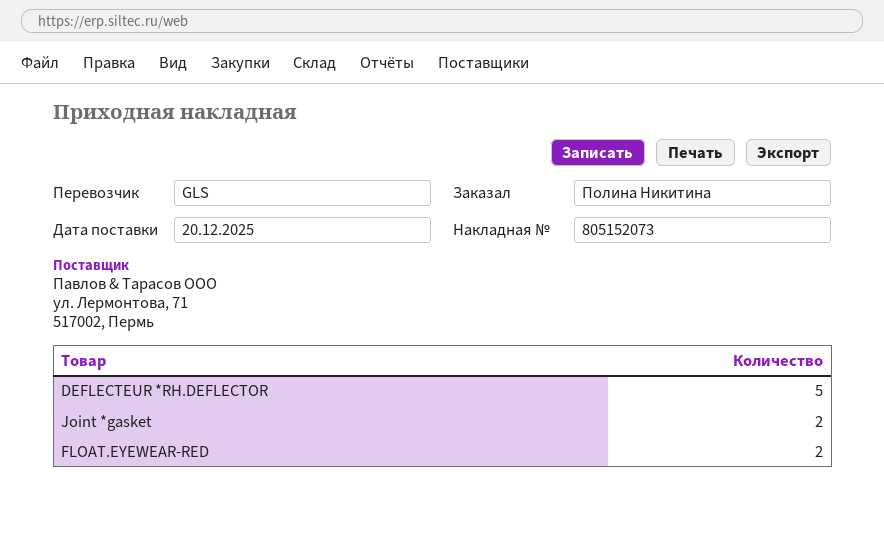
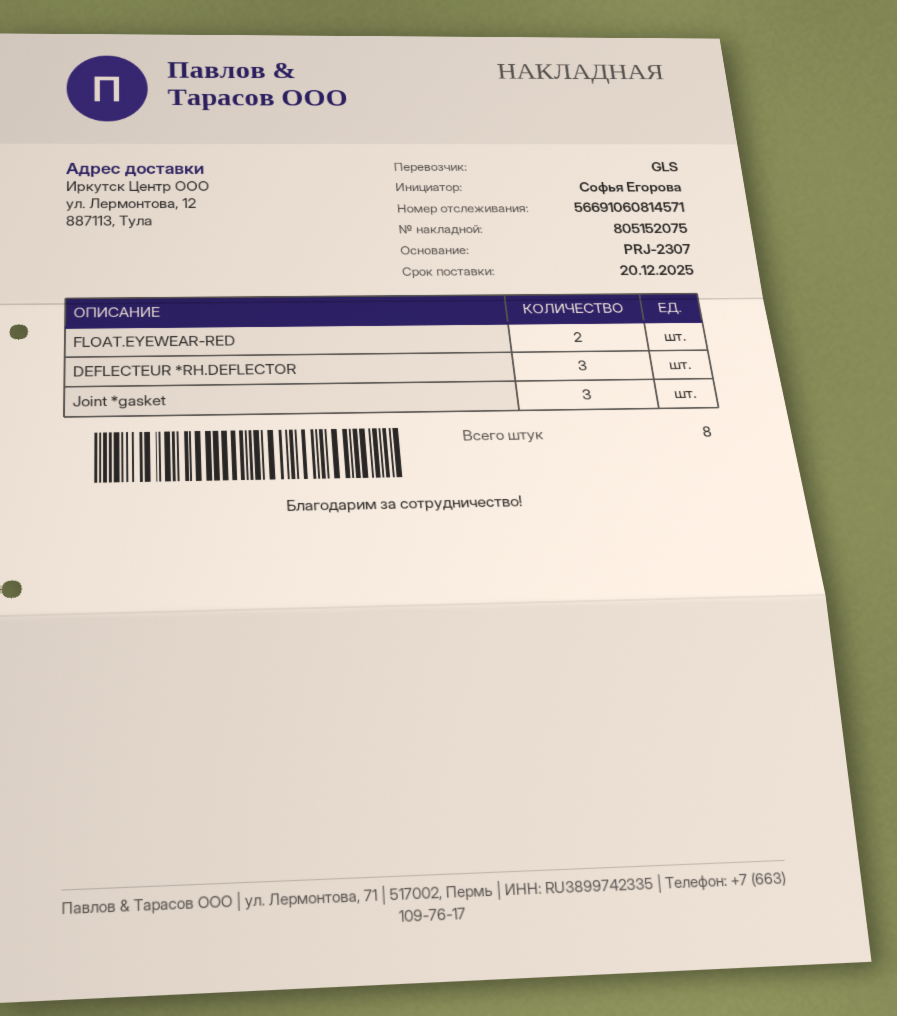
delivery note number: 805152073 -> 805152075
ordered by: Полина Никитина -> Софья Егорова
DEFLECTEUR *RH.DEFLECTOR: 5 -> 3
Joint *gasket: 2 -> 3

